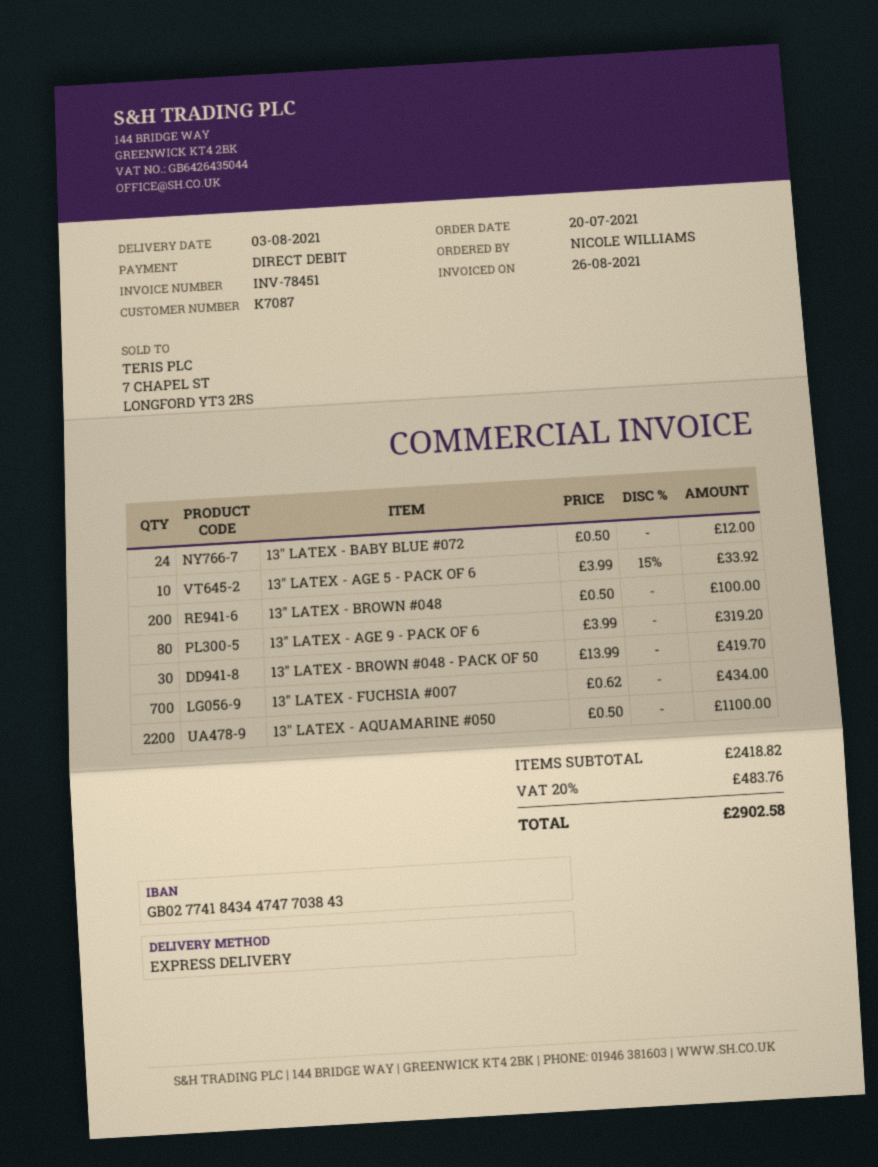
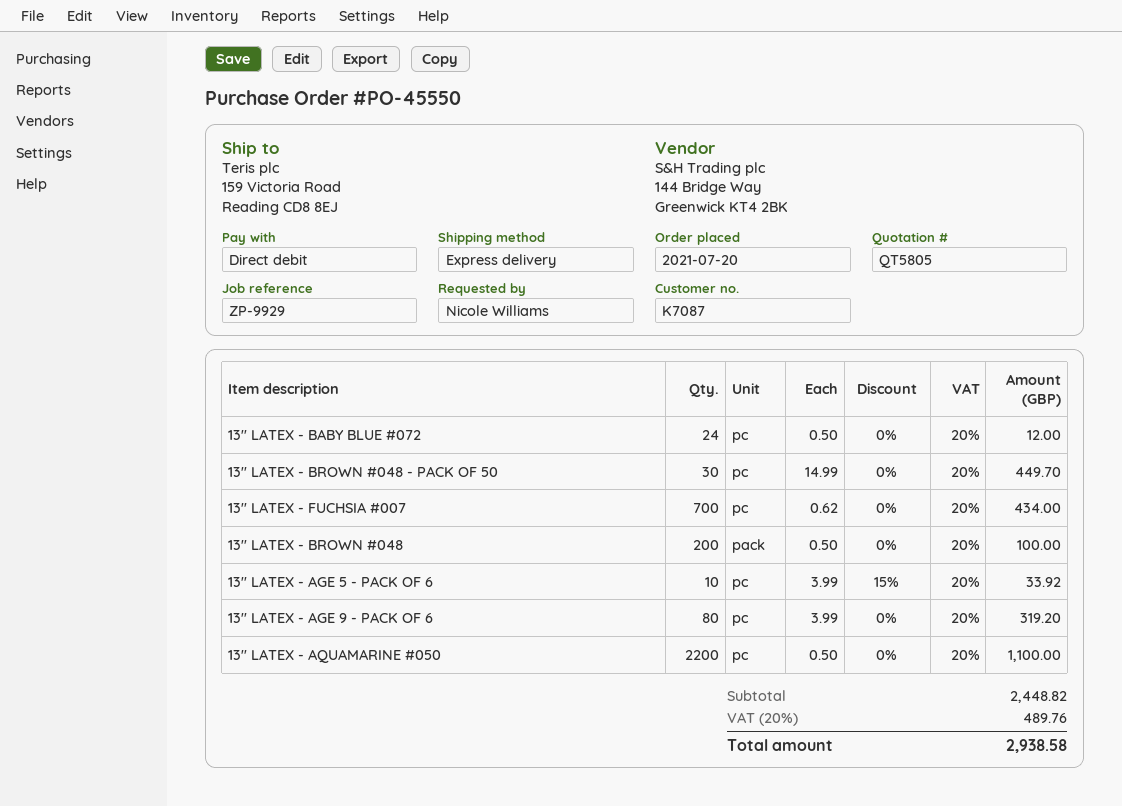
13" LATEX - BROWN #048 - PACK OF 50: 30 x 13.99 = 419.70 -> 30 x 14.99 = 449.70
subtotal: 2418.82 -> 2448.82
tax: 20% = 483.76 -> 20% = 489.76
total: 2902.58 -> 2938.58

